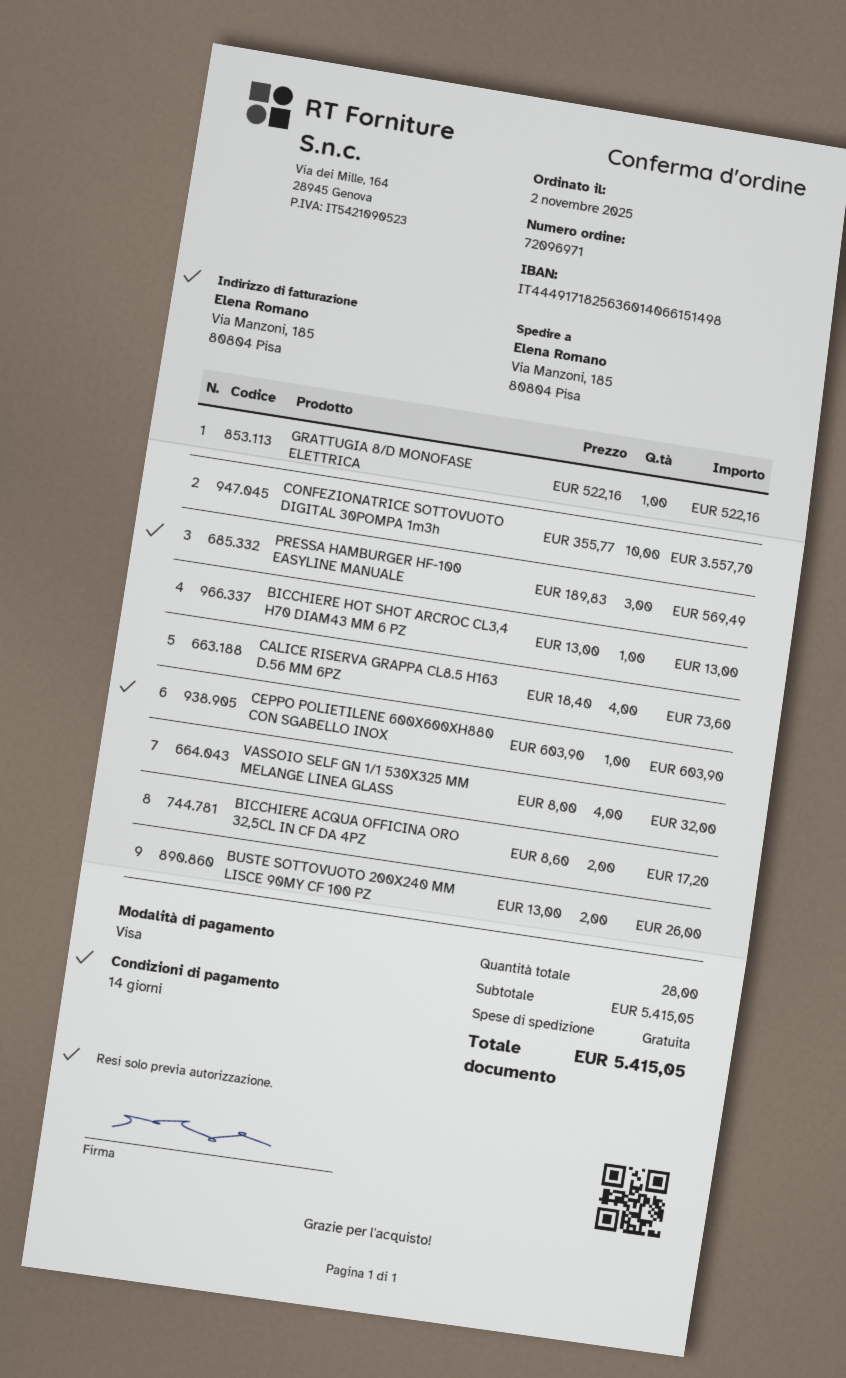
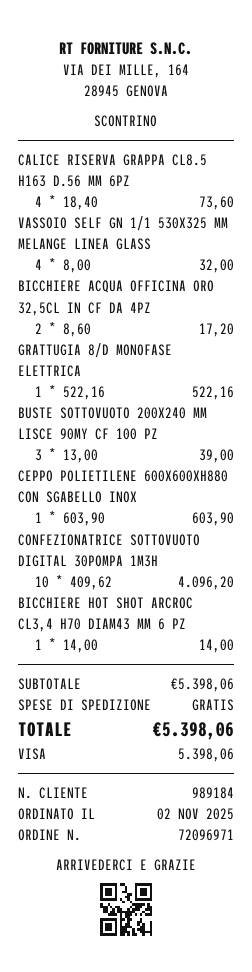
CONFEZIONATRICE SOTTOVUOTO DIGITAL 30POMPA 1m3h: 10 x 355.77 = 3557.70 -> 10 x 409.62 = 4096.20
PRESSA HAMBURGER HF-100 EASYLINE MANUALE: 3 x 189.83 = 569.49 -> none
BICCHIERE HOT SHOT ARCROC CL3,4 H70 DIAM43 MM 6 PZ: 1 x 13.00 = 13.00 -> 1 x 14.00 = 14.00
BUSTE SOTTOVUOTO 200X240 MM LISCE 90MY CF 100 PZ: 2 x 13.00 = 26.00 -> 3 x 13.00 = 39.00
subtotal: 5415.05 -> 5398.06
total: 5415.05 -> 5398.06

